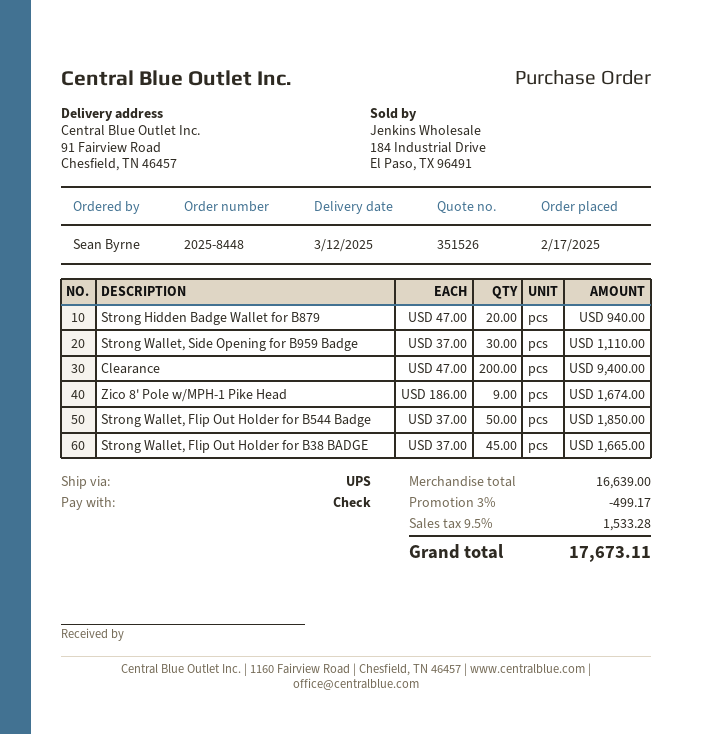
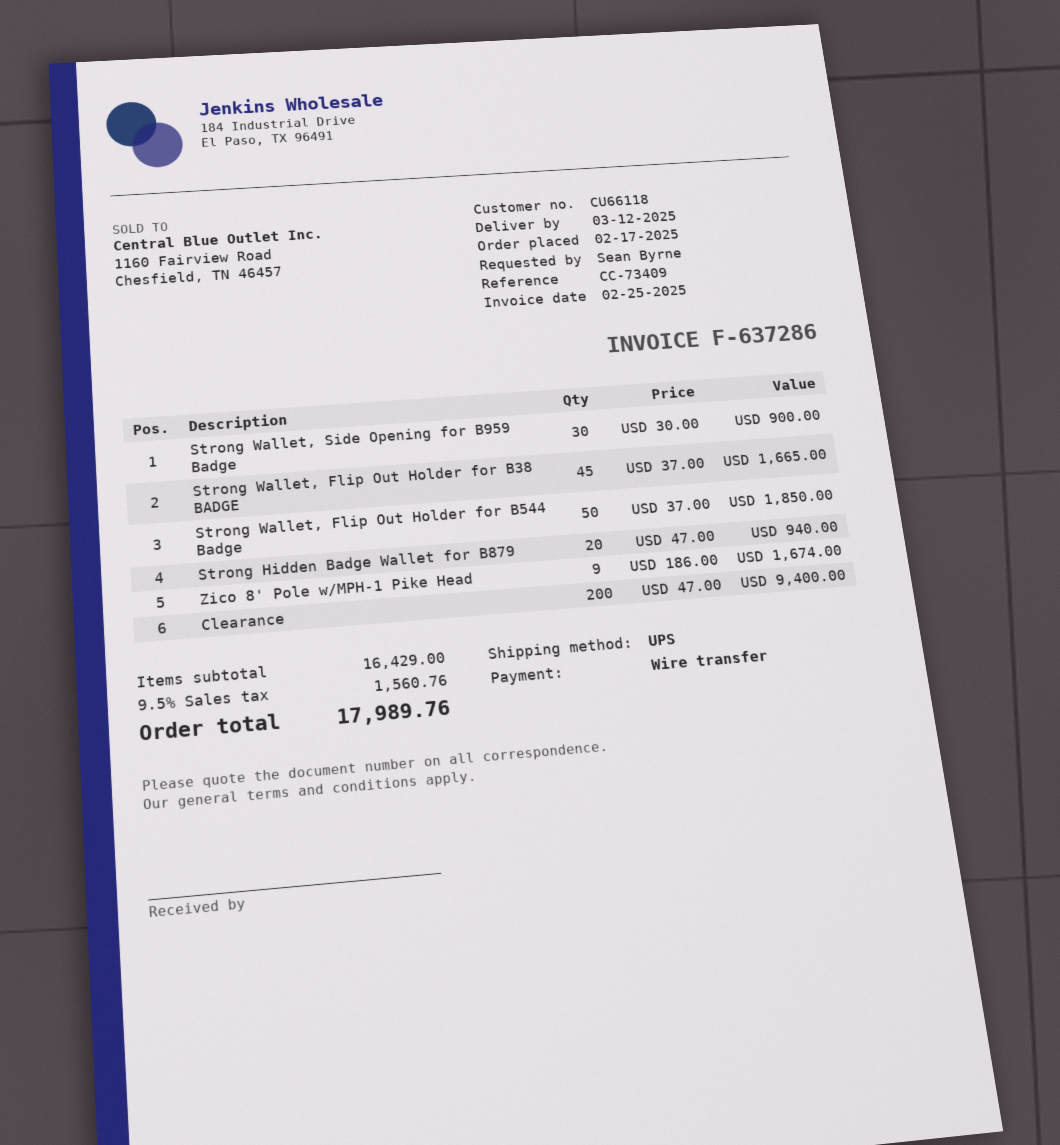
payment method: cheque -> bank transfer
Strong Wallet, Side Opening for B959 Badge: 30 x 37.00 = 1110.00 -> 30 x 30.00 = 900.00
subtotal: 16639.00 -> 16429.00
discount: 3% = 499.17 -> none
tax: 9.5% = 1533.28 -> 9.5% = 1560.76
total: 17673.11 -> 17989.76

